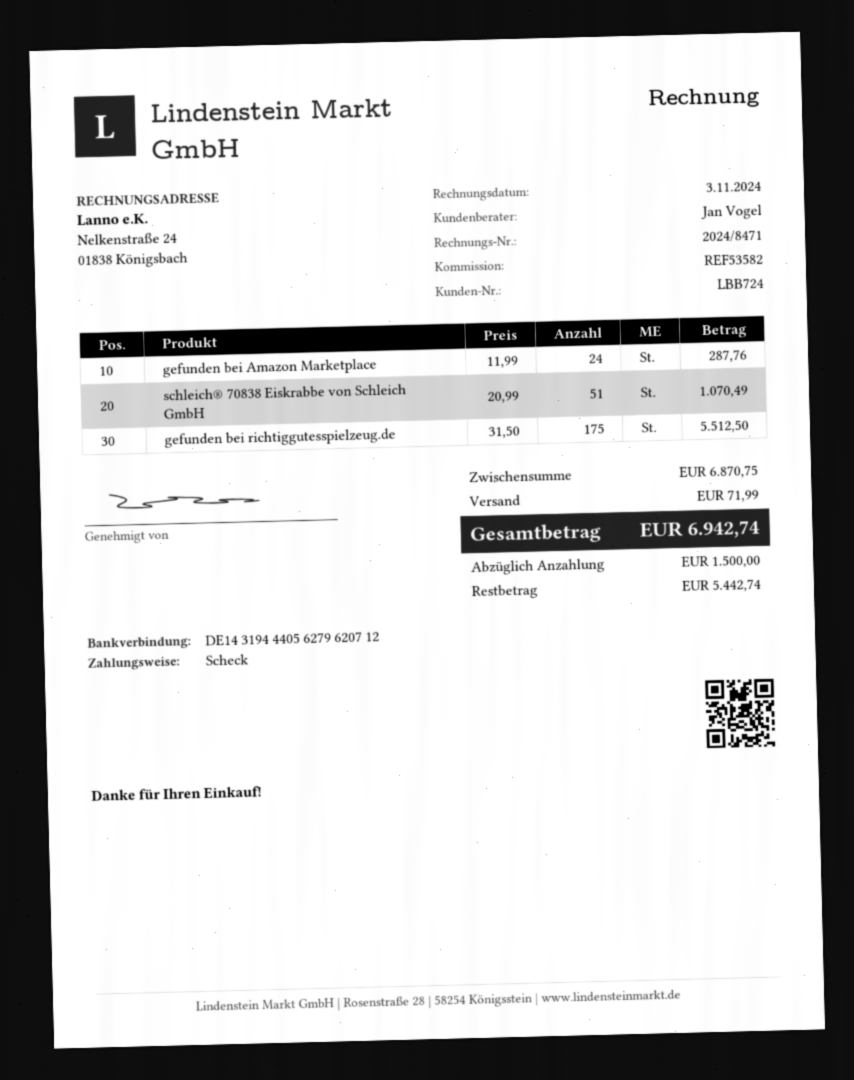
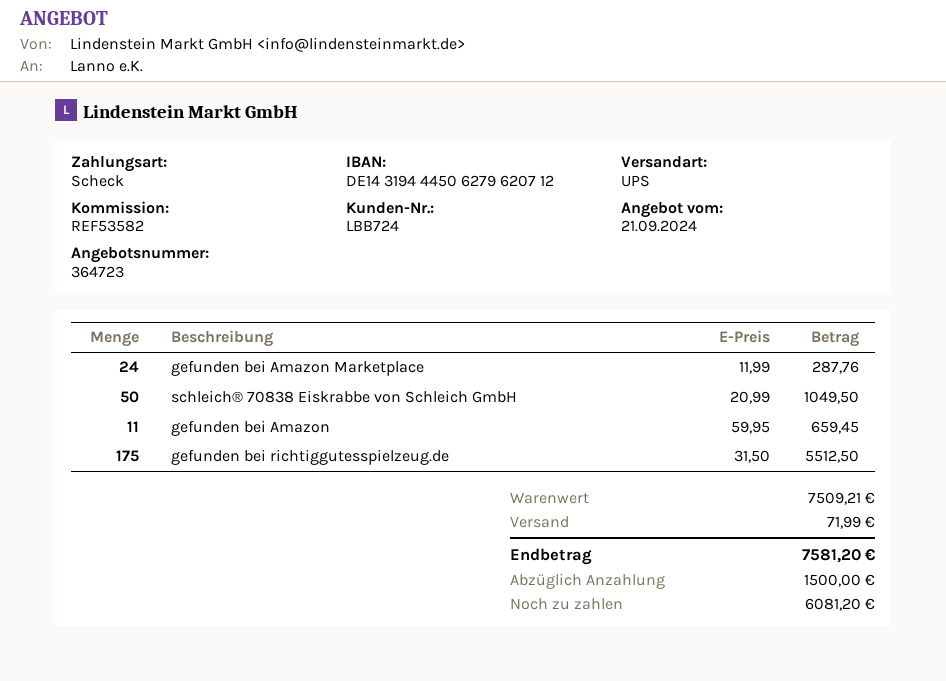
bank account: DE14319444056279620712 -> DE14319444506279620712
schleich® 70838 Eiskrabbe von Schleich GmbH: 51 x 20.99 = 1070.49 -> 50 x 20.99 = 1049.50
gefunden bei Amazon: none -> 11 x 59.95 = 659.45
subtotal: 6870.75 -> 7509.21
total: 6942.74 -> 7581.20
balance: 5442.74 -> 6081.20

